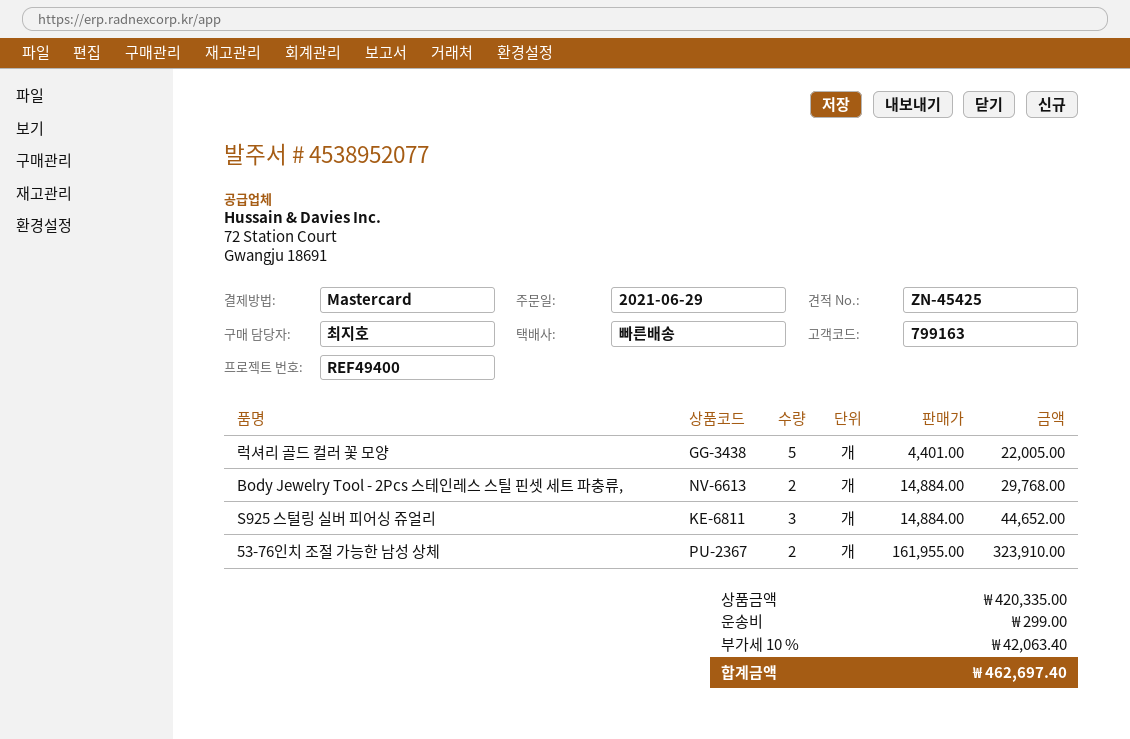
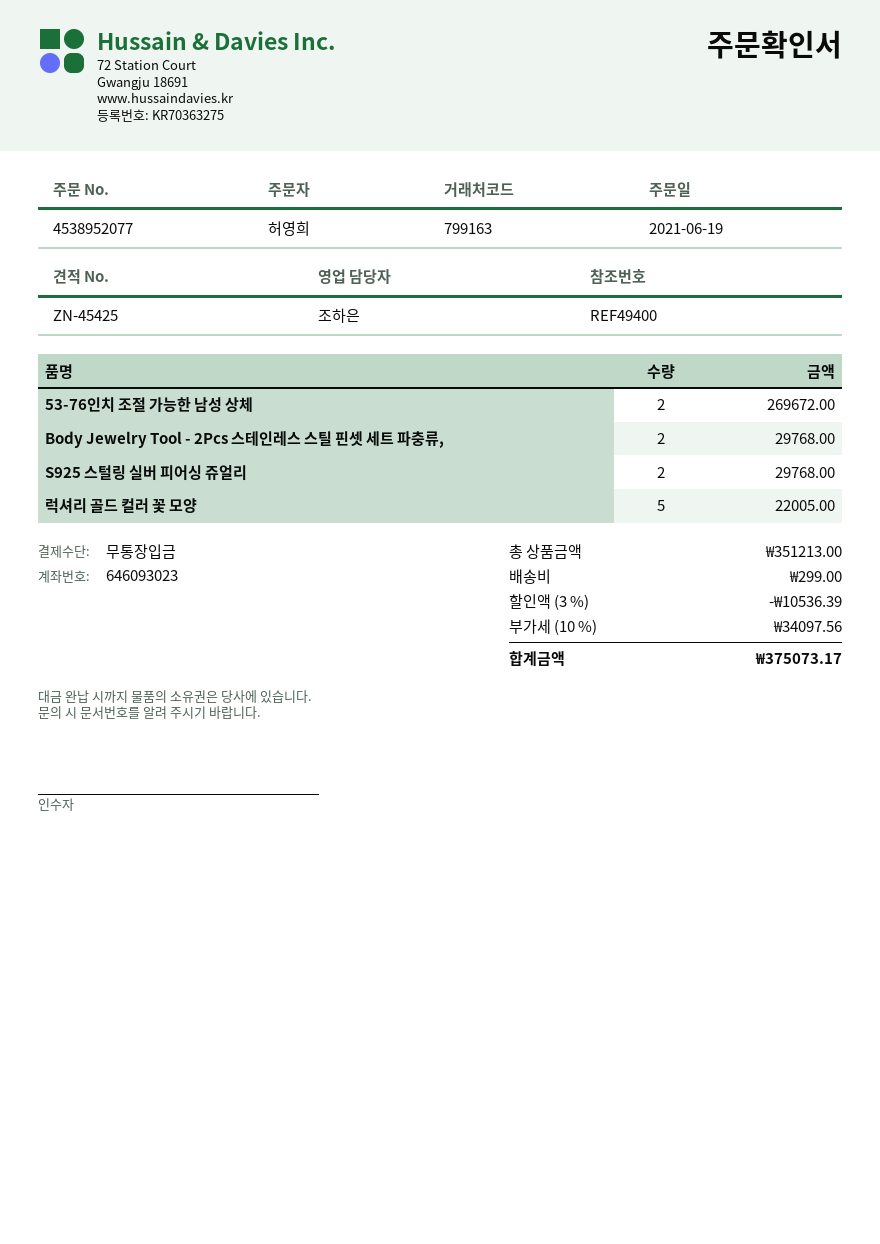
order date: 2021-06-29 -> 2021-06-19
ordered by: 최지호 -> 허영희
payment method: Mastercard -> bank transfer
S925 스털링 실버 피어싱 쥬얼리: 3 for 44652.00 -> 2 for 29768.00
53-76인치 조절 가능한 남성 상체: 2 for 323910.00 -> 2 for 269672.00
subtotal: 420335.00 -> 351213.00
discount: none -> 3% = 10536.39
tax: 10% = 42063.40 -> 10% = 34097.56
total: 462697.40 -> 375073.17

